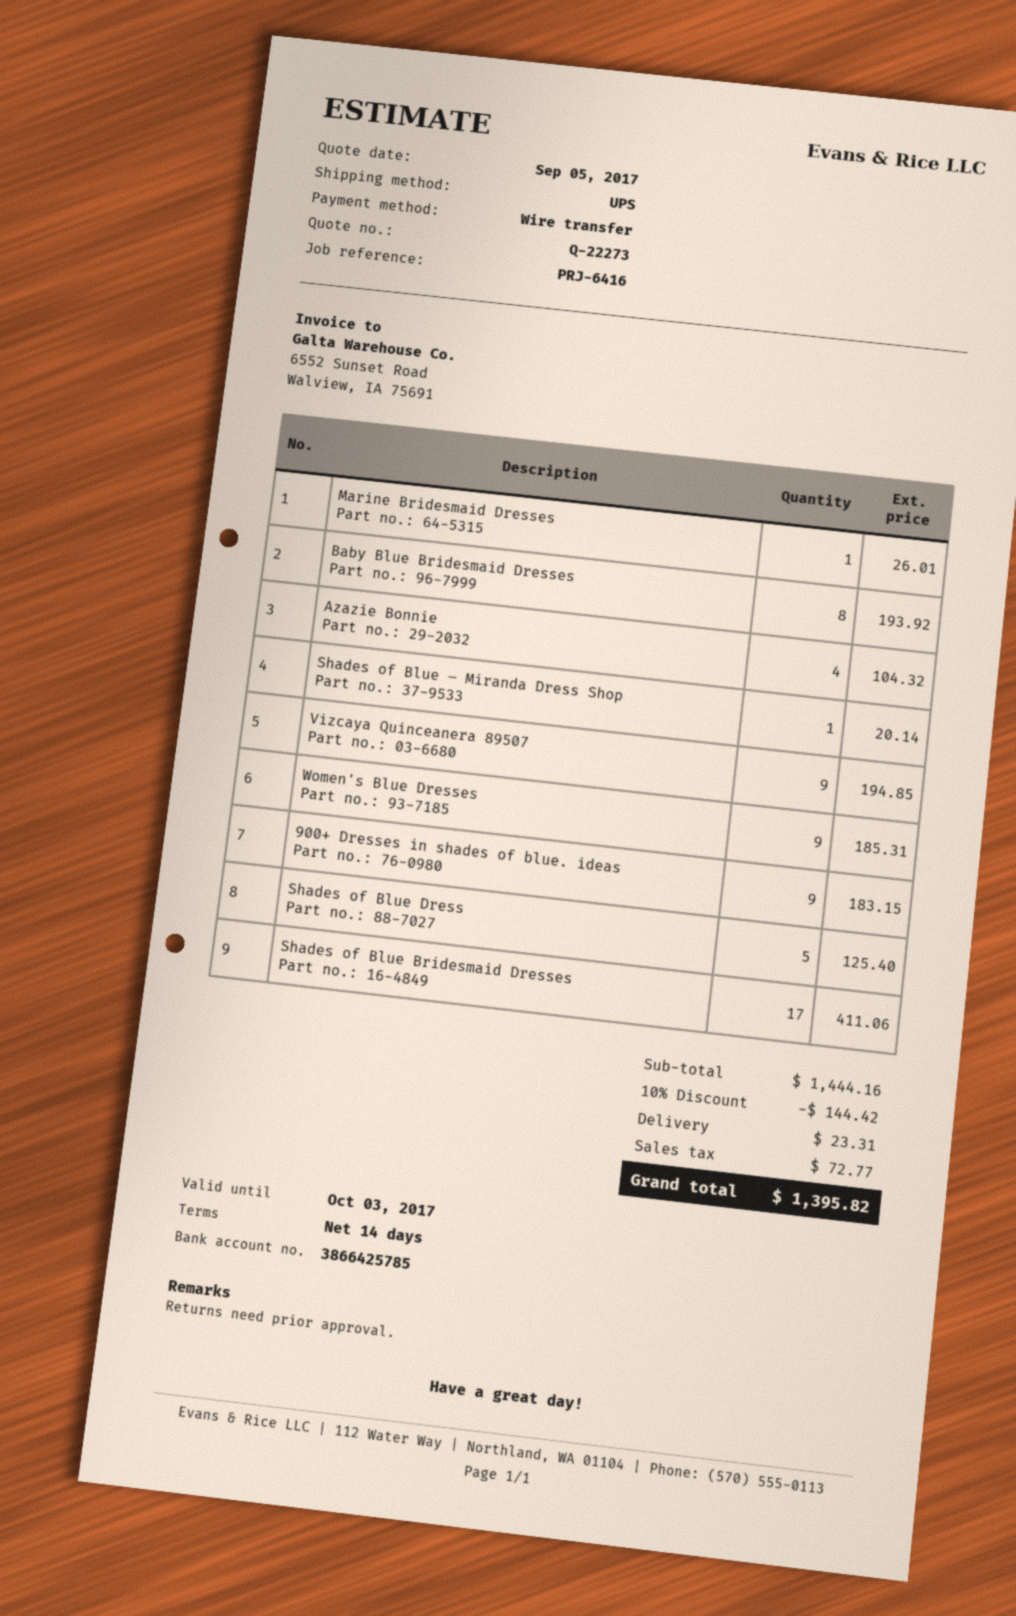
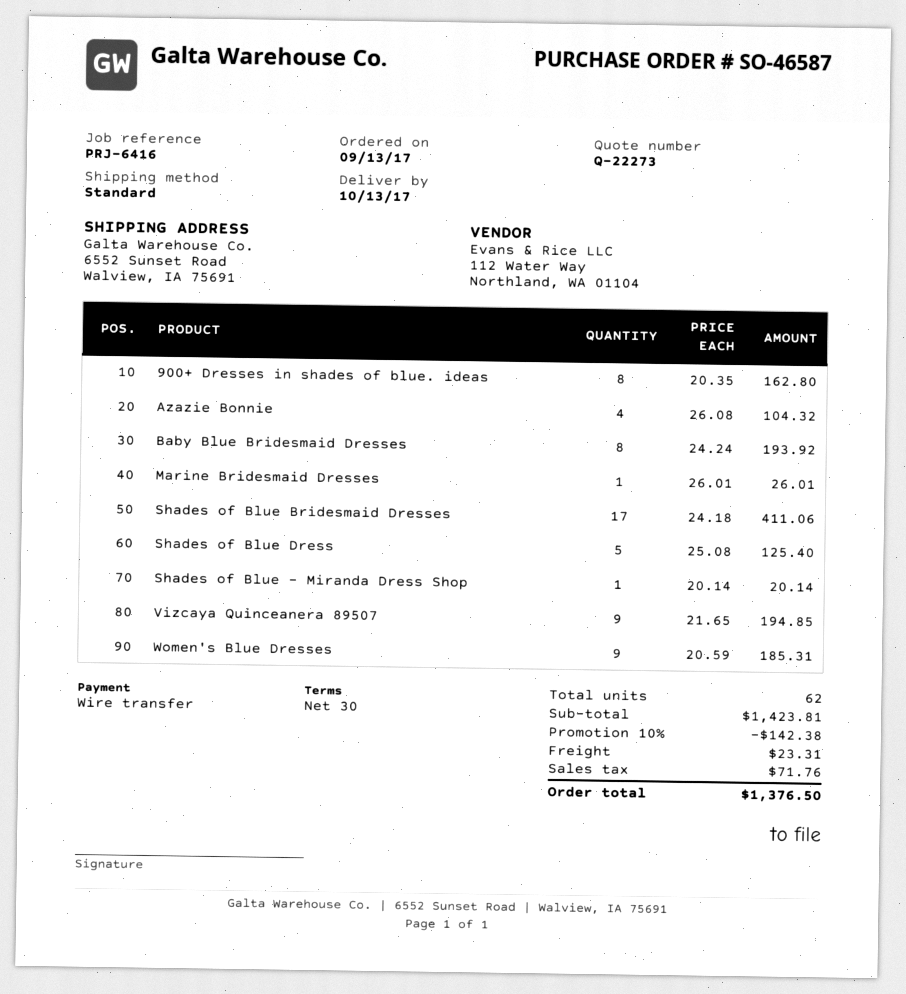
payment terms: 14 days -> 30 days
shipping method: UPS -> standard
900+ Dresses in shades of blue. ideas: 9 for 183.15 -> 8 for 162.80
subtotal: 1444.16 -> 1423.81
discount: 10% = 144.42 -> 10% = 142.38
tax: 72.77 -> 71.76
total: 1395.82 -> 1376.50

